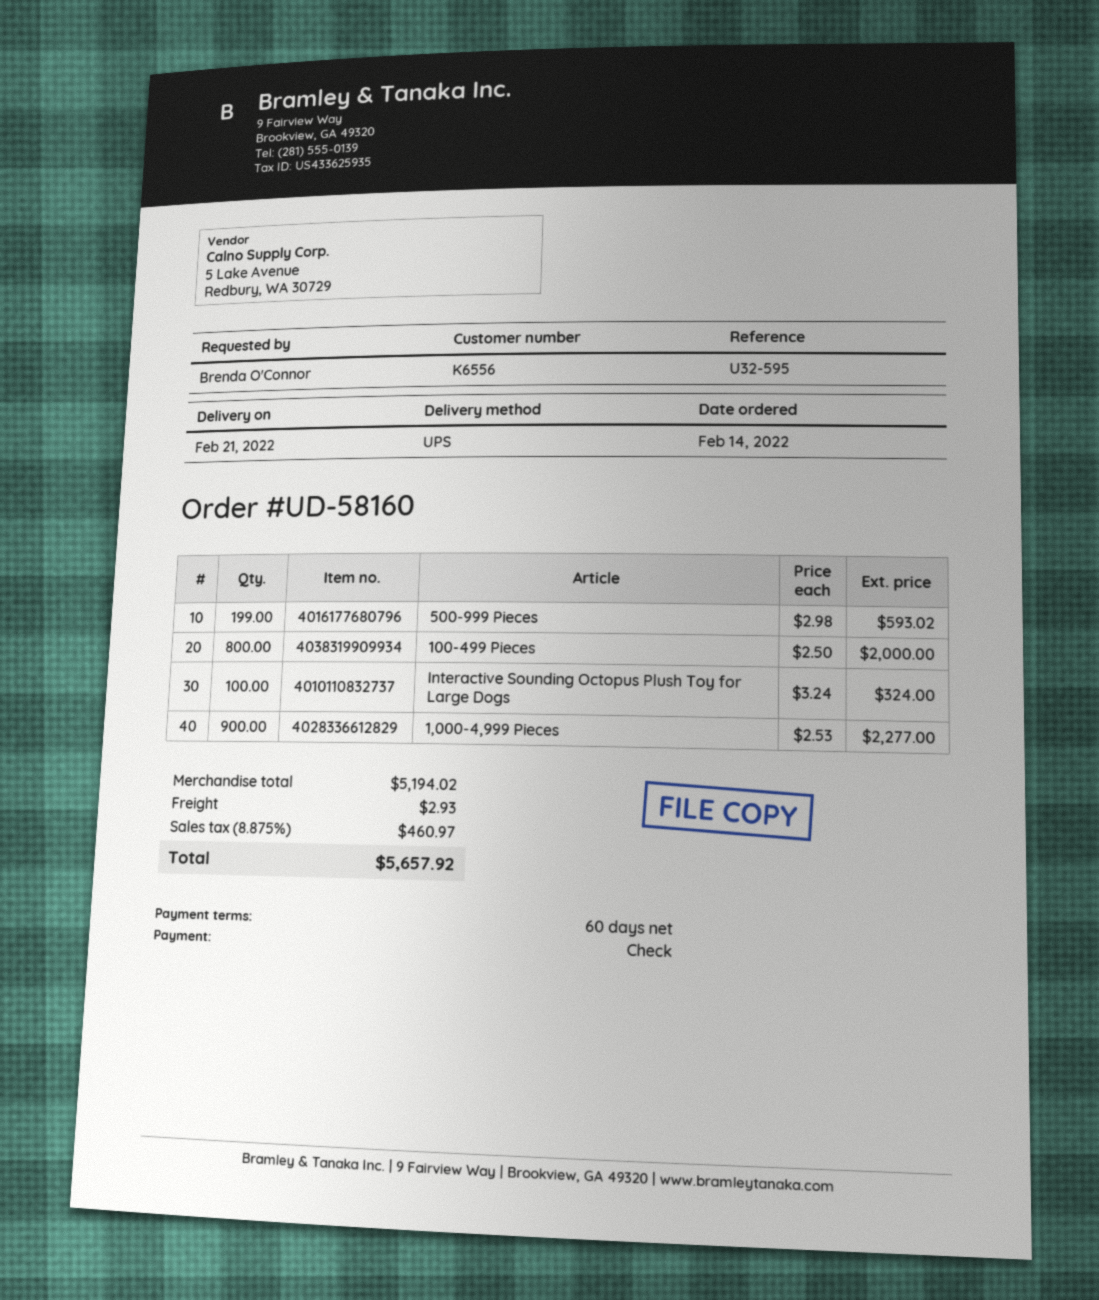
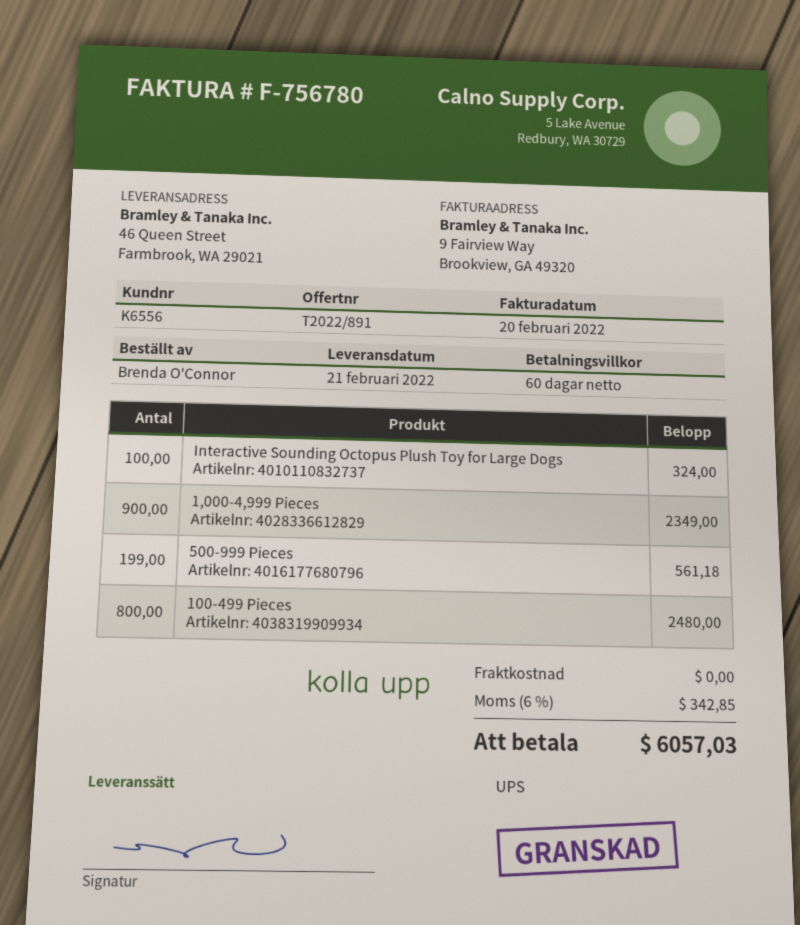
500-999 Pieces: 199 for 593.02 -> 199 for 561.18
100-499 Pieces: 800 for 2000.00 -> 800 for 2480.00
1,000-4,999 Pieces: 900 for 2277.00 -> 900 for 2349.00
shipping: 2.93 -> 0.00
tax: 8.875% = 460.97 -> 6% = 342.85
total: 5657.92 -> 6057.03

